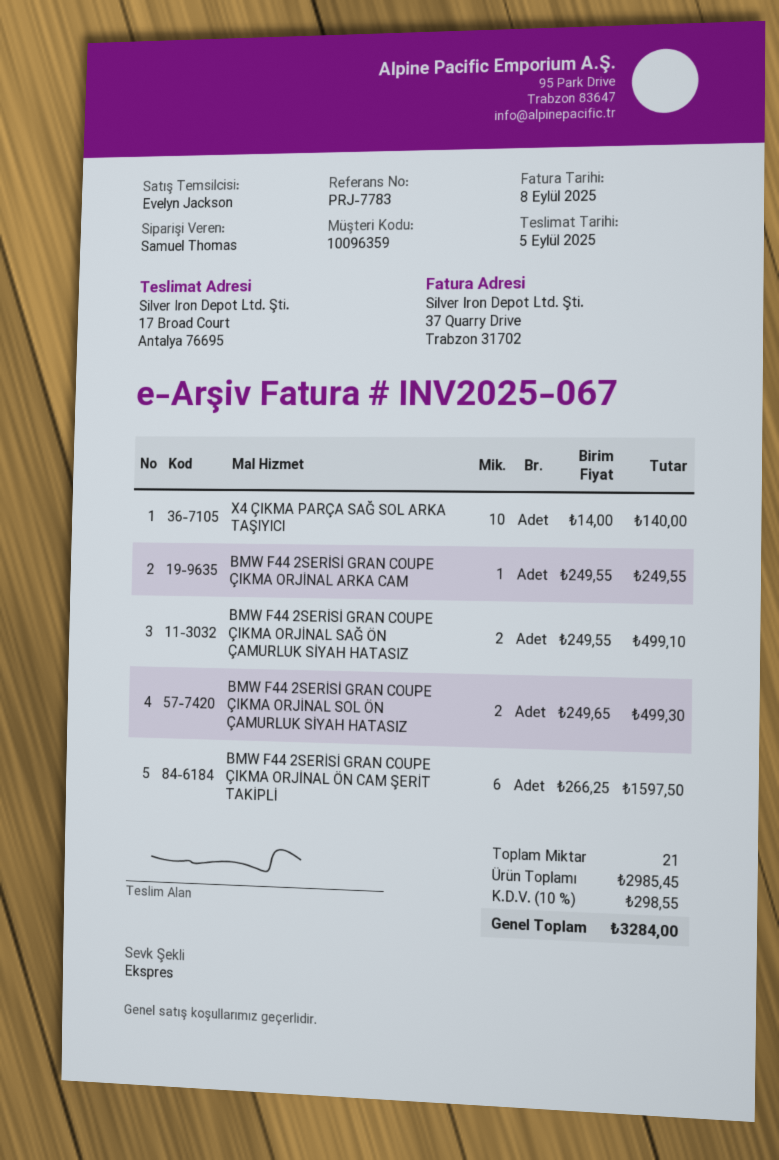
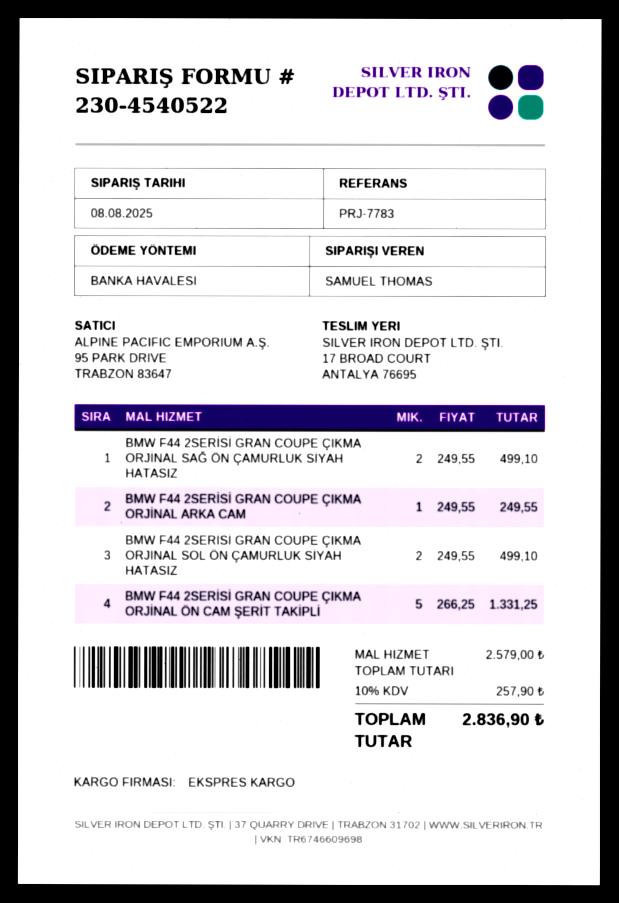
X4 ÇIKMA PARÇA SAĞ SOL ARKA TAŞIYICI: 10 x 14.00 = 140.00 -> none
BMW F44 2SERİSİ GRAN COUPE ÇIKMA ORJİNAL SOL ÖN ÇAMURLUK SİYAH HATASIZ: 2 x 249.65 = 499.30 -> 2 x 249.55 = 499.10
BMW F44 2SERİSİ GRAN COUPE ÇIKMA ORJİNAL ÖN CAM ŞERİT TAKİPLİ: 6 x 266.25 = 1597.50 -> 5 x 266.25 = 1331.25
subtotal: 2985.45 -> 2579.00
tax: 10% = 298.55 -> 10% = 257.90
total: 3284.00 -> 2836.90

